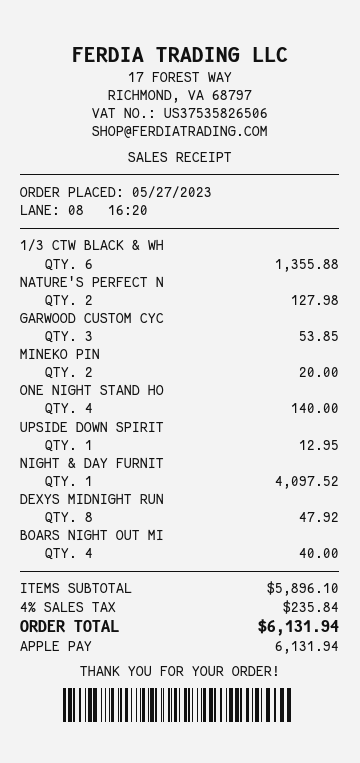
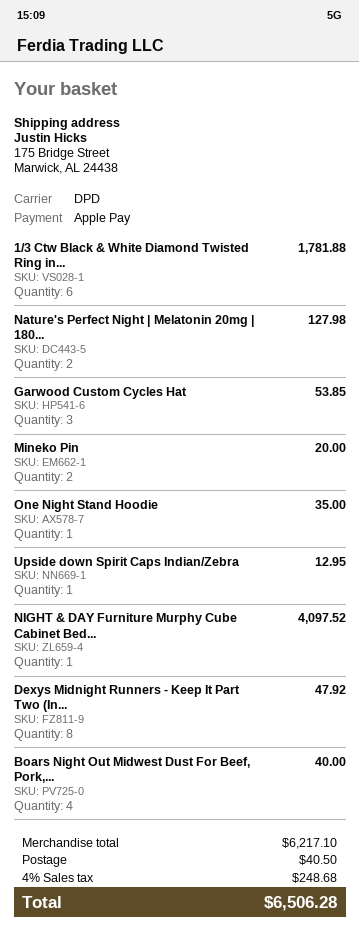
1/3 CTW BLACK & WH: 6 for 1355.88 -> 6 for 1781.88
ONE NIGHT STAND HO: 4 for 140.00 -> 1 for 35.00
subtotal: 5896.10 -> 6217.10
shipping: none -> 40.50
tax: 4% = 235.84 -> 4% = 248.68
total: 6131.94 -> 6506.28

